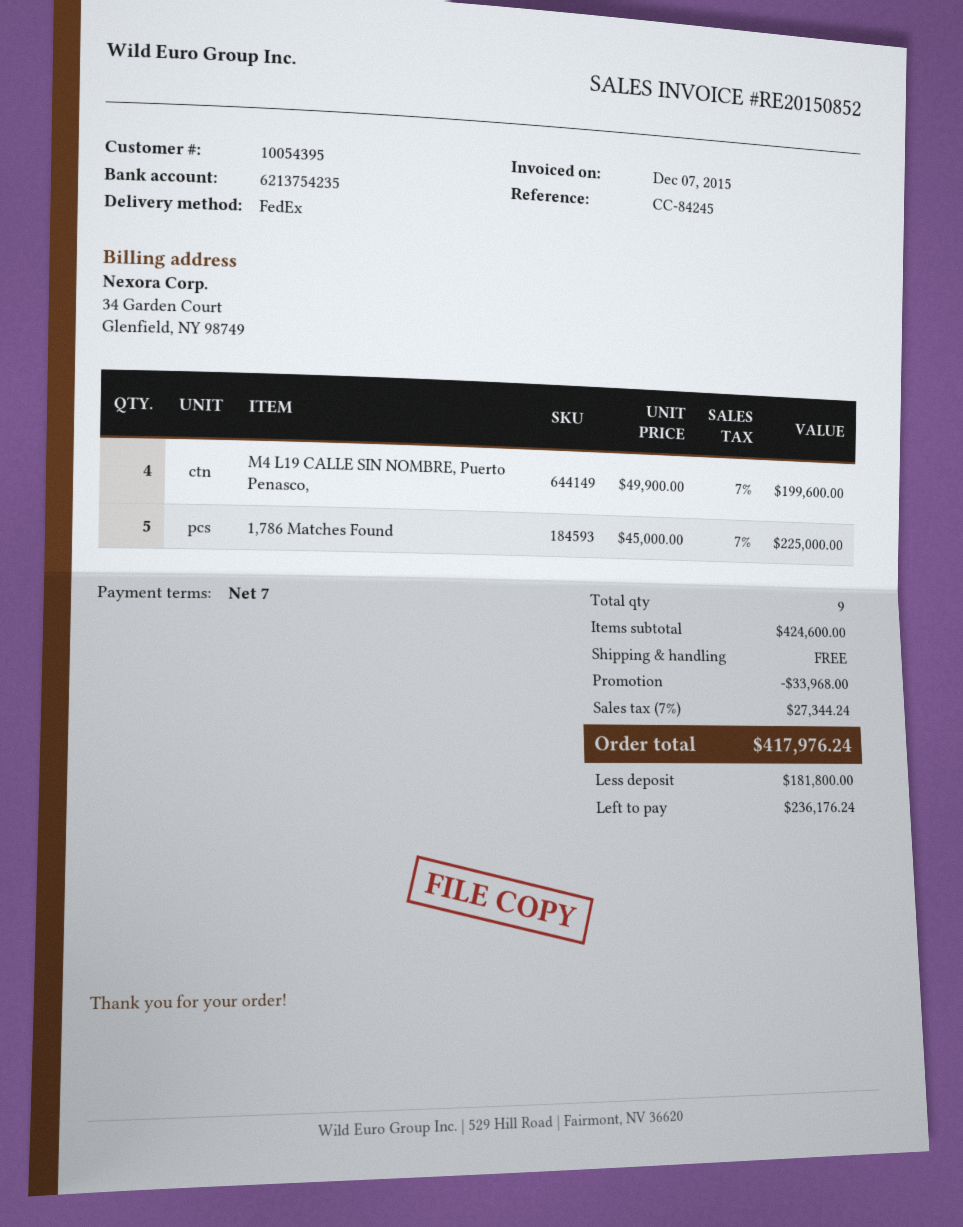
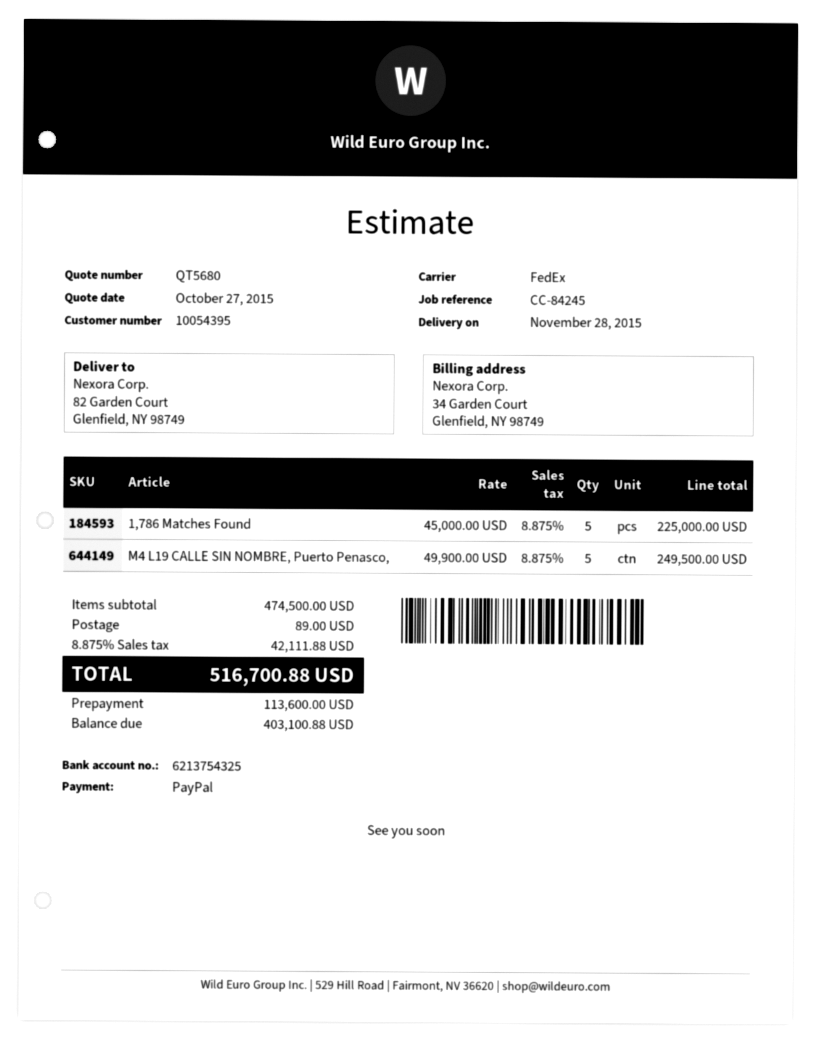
bank account: 6213754235 -> 6213754325
M4 L19 CALLE SIN NOMBRE, Puerto Penasco,: 4 x 49900.00 = 199600.00 -> 5 x 49900.00 = 249500.00
subtotal: 424600.00 -> 474500.00
discount: 33968.00 -> none
shipping: 0.00 -> 89.00
tax: 7% = 27344.24 -> 8.875% = 42111.88
total: 417976.24 -> 516700.88
deposit: 181800.00 -> 113600.00
balance: 236176.24 -> 403100.88

